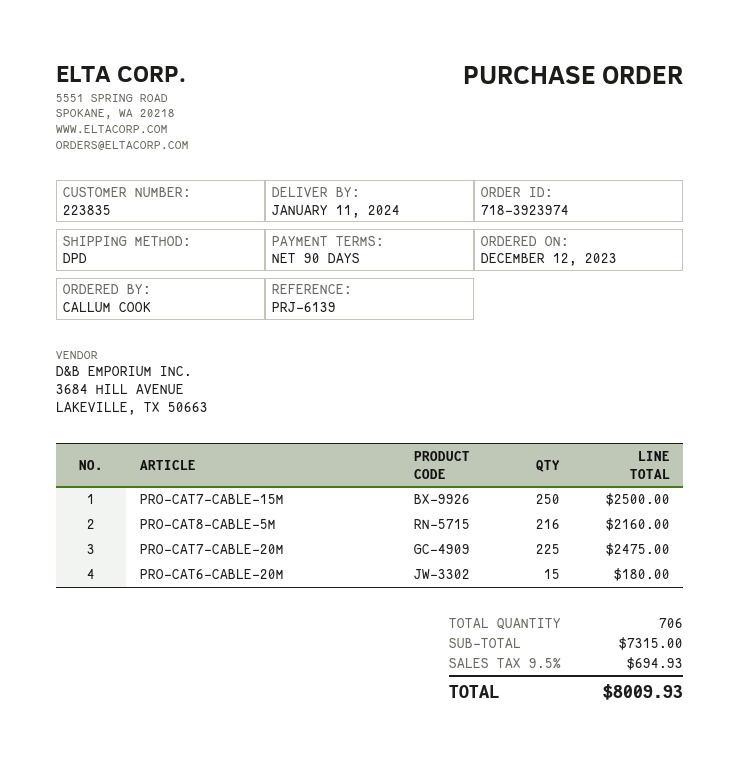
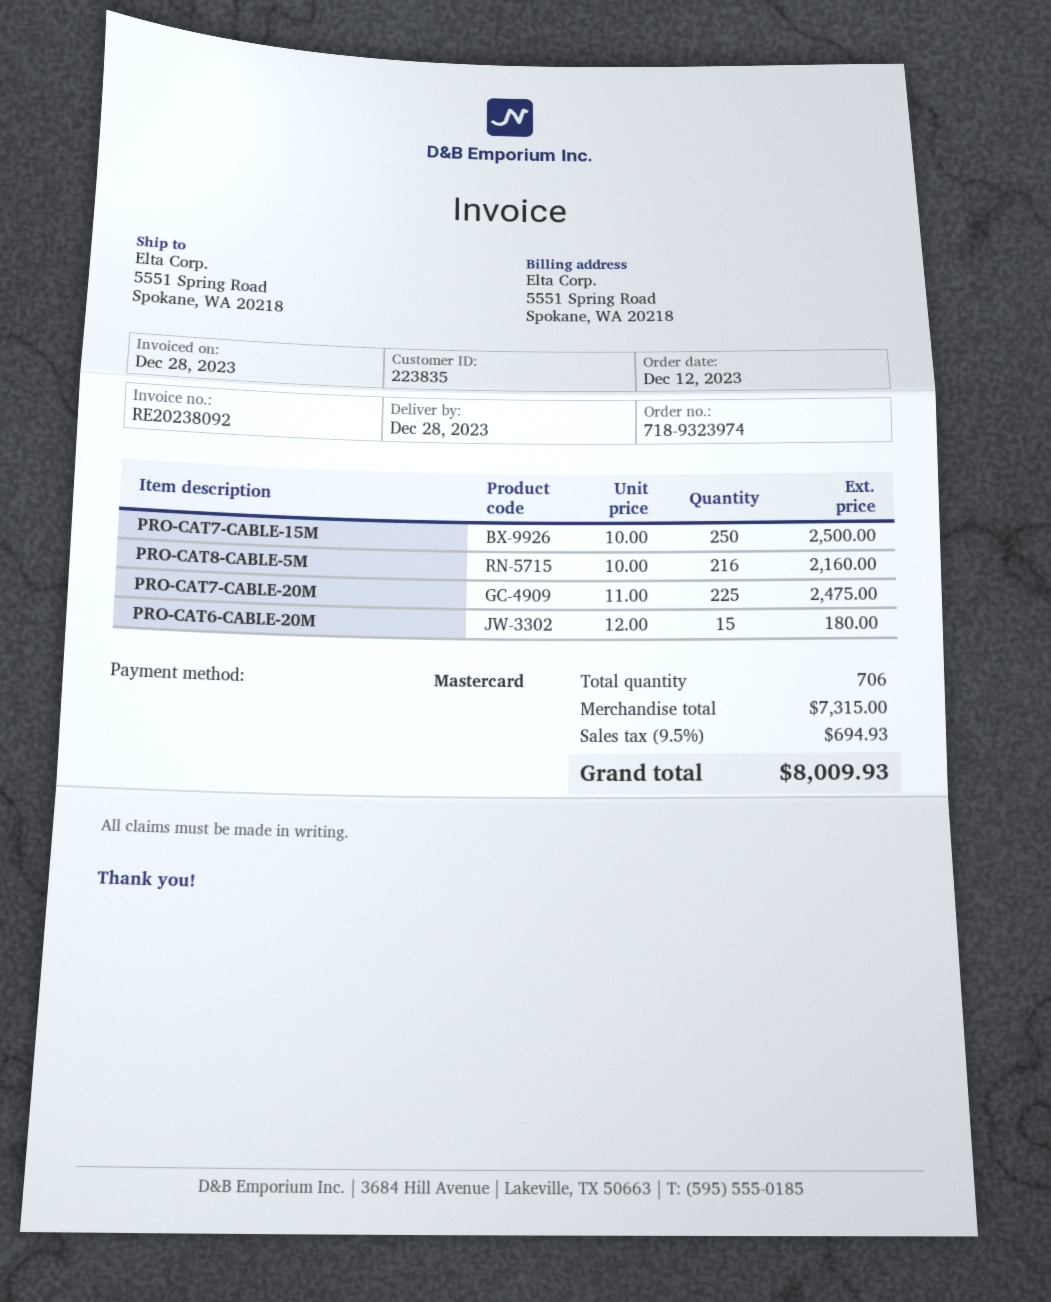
order number: 718-3923974 -> 718-9323974
delivery date: 2024-01-11 -> 2023-12-28

